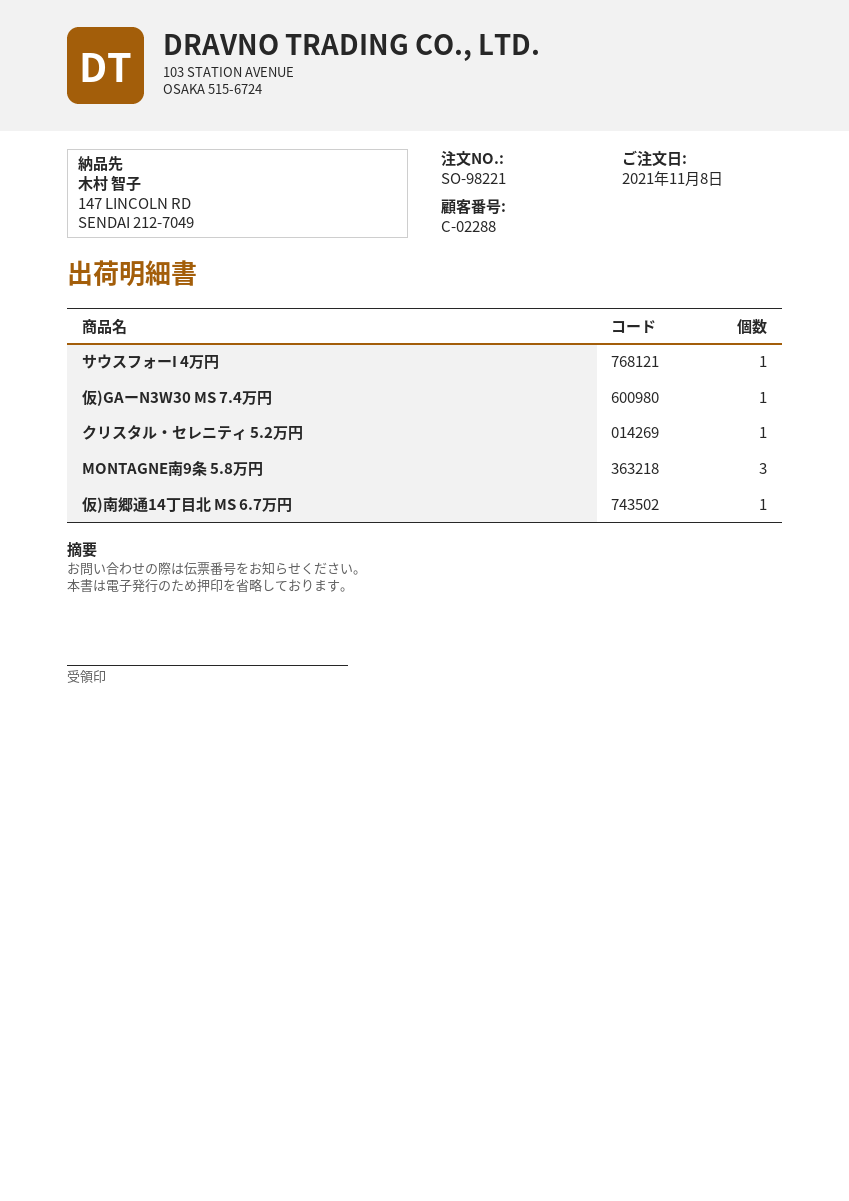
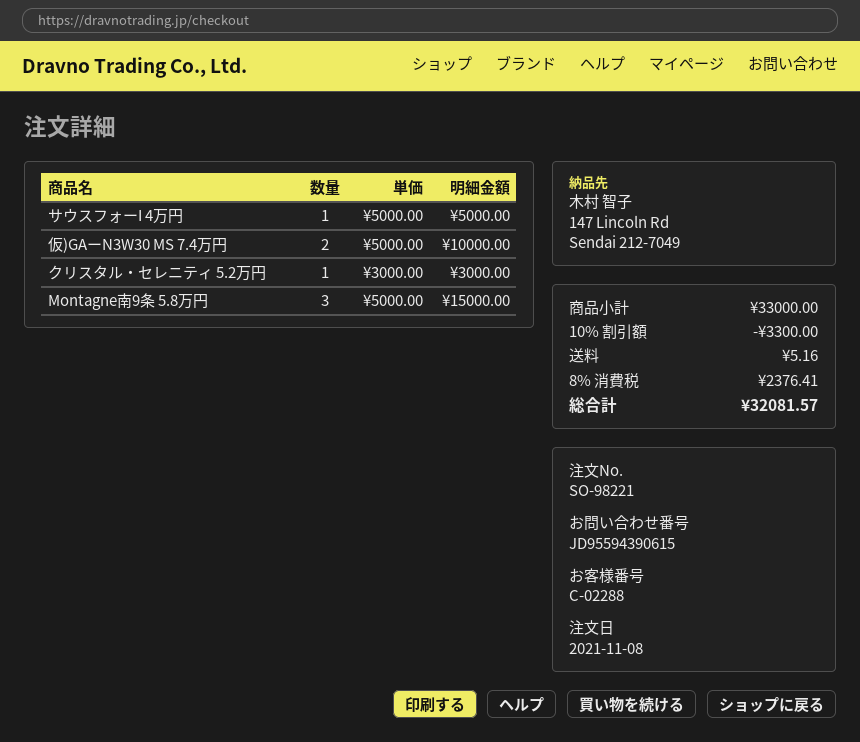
仮)GAーN3W30 MS 7.4万円: 1 -> 2
仮)南郷通14丁目北 MS 6.7万円: 1 -> none

